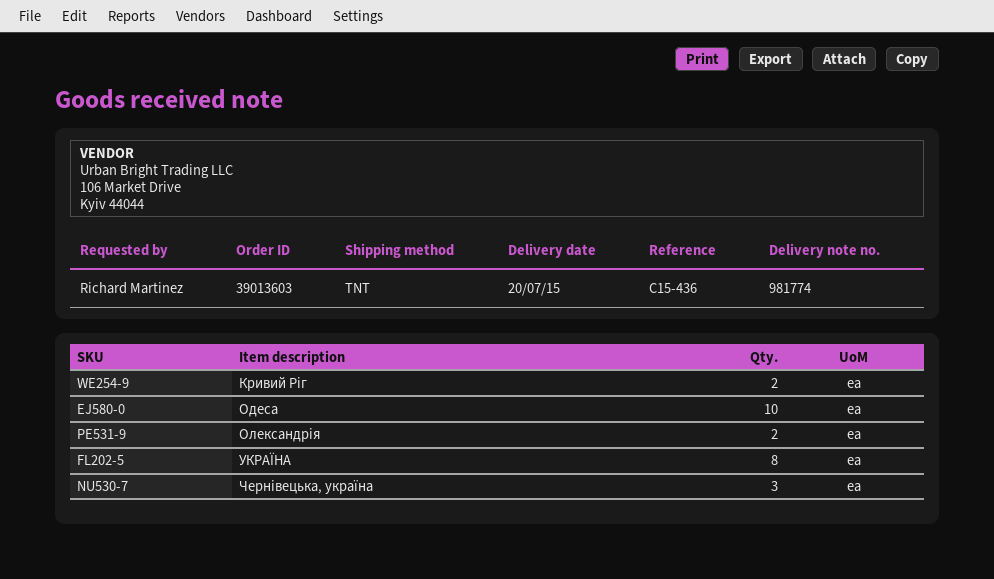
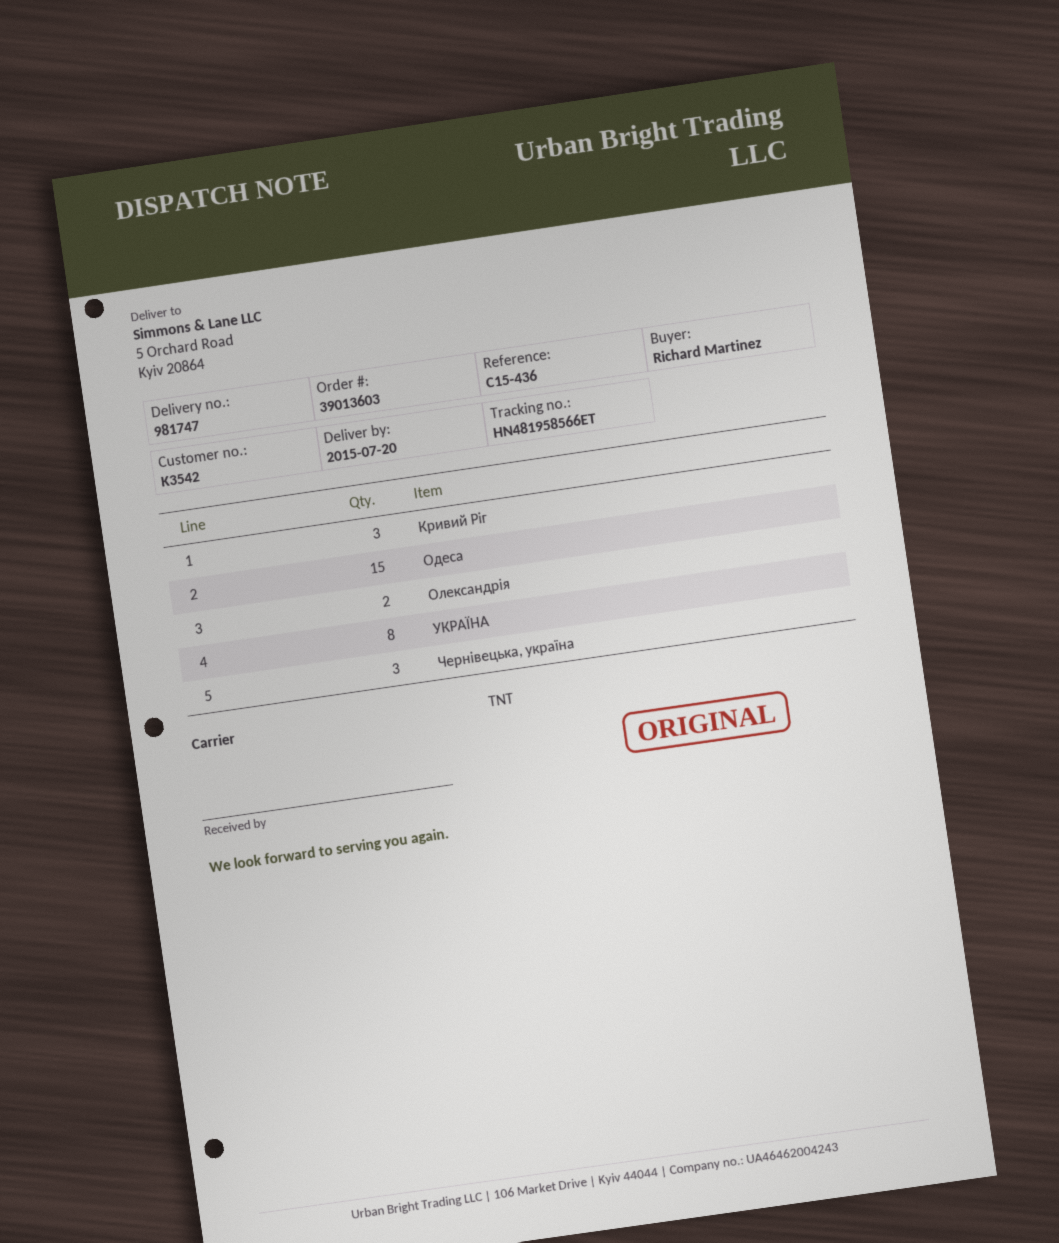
delivery note number: 981774 -> 981747
Кривий Ріг: 2 -> 3
Одеса: 10 -> 15

